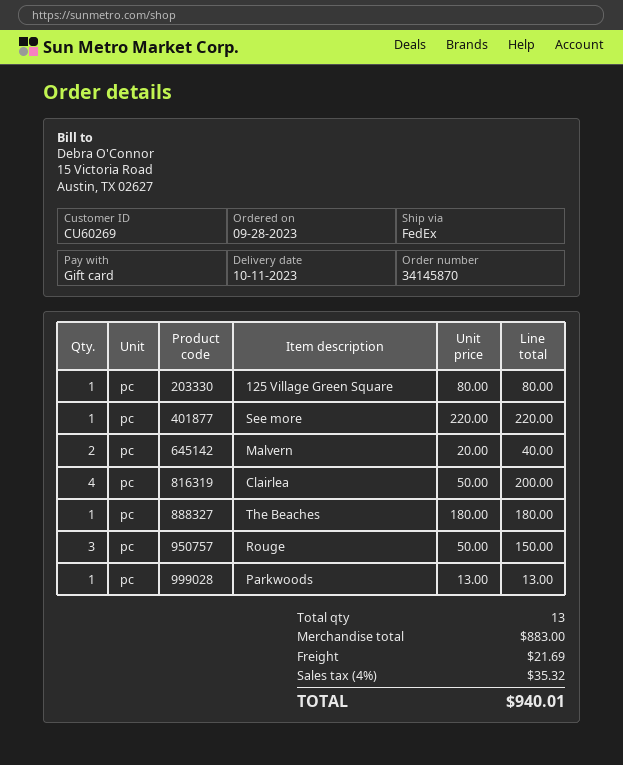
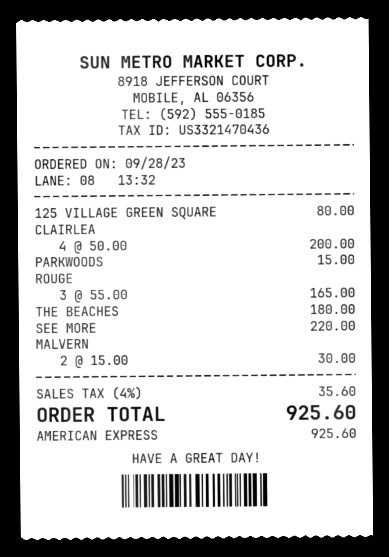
payment method: gift card -> American Express
Malvern: 2 x 20.00 = 40.00 -> 2 x 15.00 = 30.00
Rouge: 3 x 50.00 = 150.00 -> 3 x 55.00 = 165.00
Parkwoods: 1 x 13.00 = 13.00 -> 1 x 15.00 = 15.00
shipping: 21.69 -> none
tax: 4% = 35.32 -> 4% = 35.60
total: 940.01 -> 925.60

